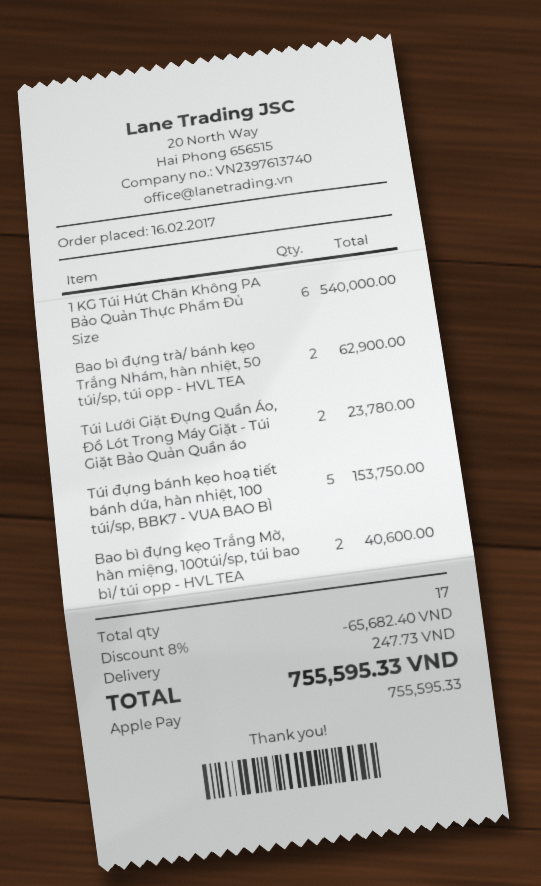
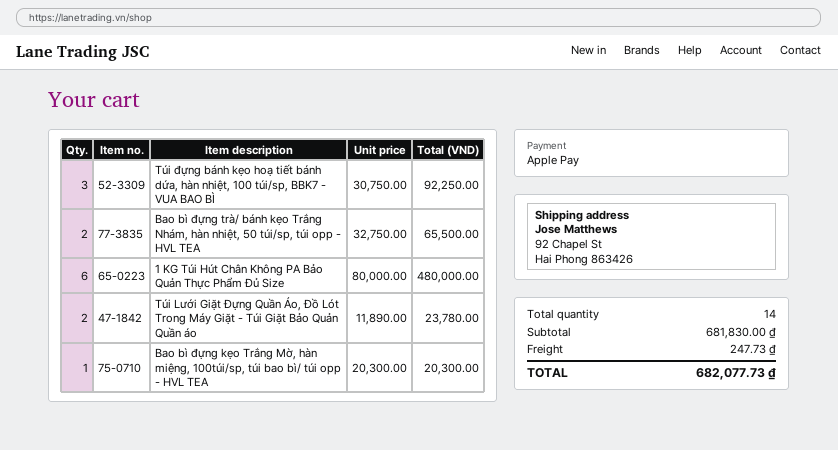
1 KG Túi Hút Chân Không PA Bảo Quản Thực Phẩm Đủ Size: 6 for 540000.00 -> 6 for 480000.00
Bao bì đựng trà/ bánh kẹo Trắng Nhám, hàn nhiệt, 50 túi/sp, túi opp - HVL TEA: 2 for 62900.00 -> 2 for 65500.00
Túi đựng bánh kẹo hoạ tiết bánh dứa, hàn nhiệt, 100 túi/sp, BBK7 - VUA BAO BÌ: 5 for 153750.00 -> 3 for 92250.00
Bao bì đựng kẹo Trắng Mờ, hàn miệng, 100túi/sp, túi bao bì/ túi opp - HVL TEA: 2 for 40600.00 -> 1 for 20300.00
total quantity: 17 -> 14
discount: 8% = 65682.40 -> none
total: 755595.33 -> 682077.73

